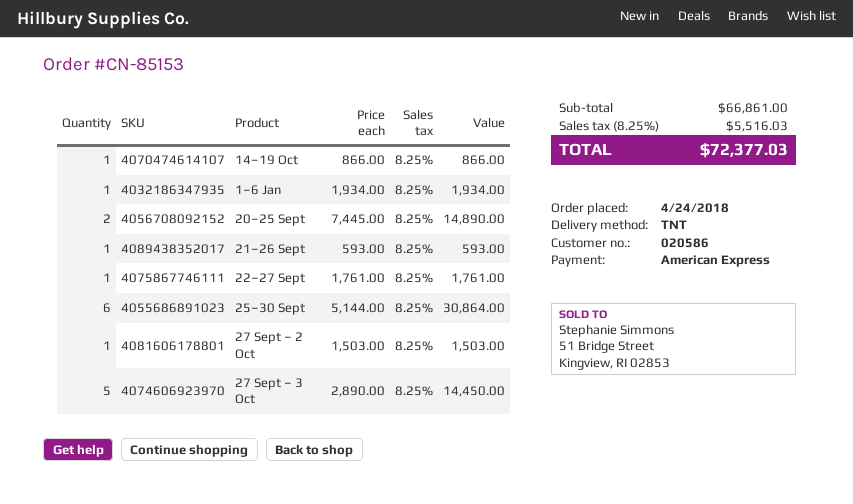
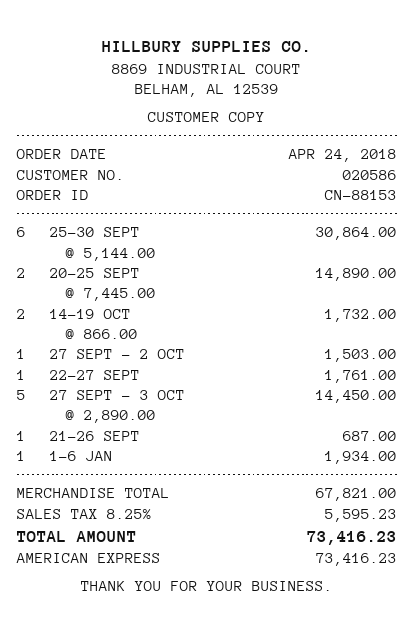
order number: CN-85153 -> CN-88153
14–19 Oct: 1 x 866.00 = 866.00 -> 2 x 866.00 = 1732.00
21–26 Sept: 1 x 593.00 = 593.00 -> 1 x 687.00 = 687.00
subtotal: 66861.00 -> 67821.00
tax: 8.25% = 5516.03 -> 8.25% = 5595.23
total: 72377.03 -> 73416.23

